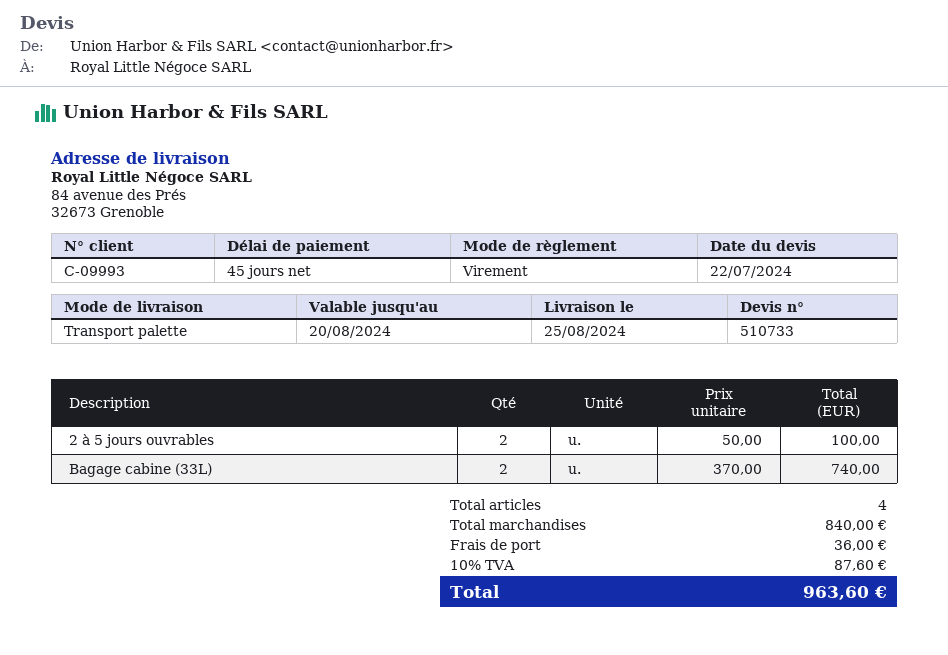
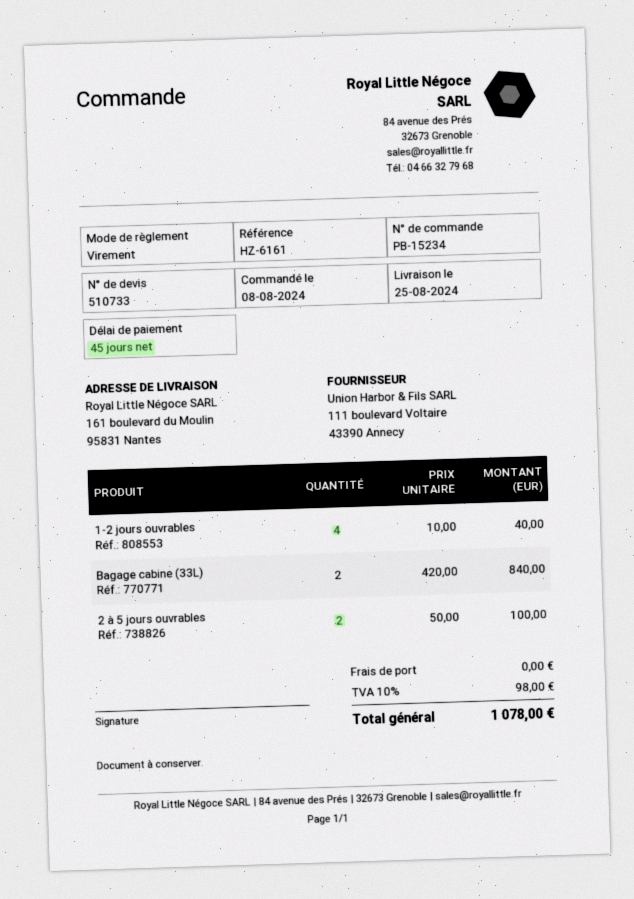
ship to: 84 avenue des Prés, 32673 Grenoble -> 161 boulevard du Moulin, 95831 Nantes
Bagage cabine (33L): 2 x 370.00 = 740.00 -> 2 x 420.00 = 840.00
1-2 jours ouvrables: none -> 4 x 10.00 = 40.00
shipping: 36.00 -> 0.00
tax: 10% = 87.60 -> 10% = 98.00
total: 963.60 -> 1078.00

